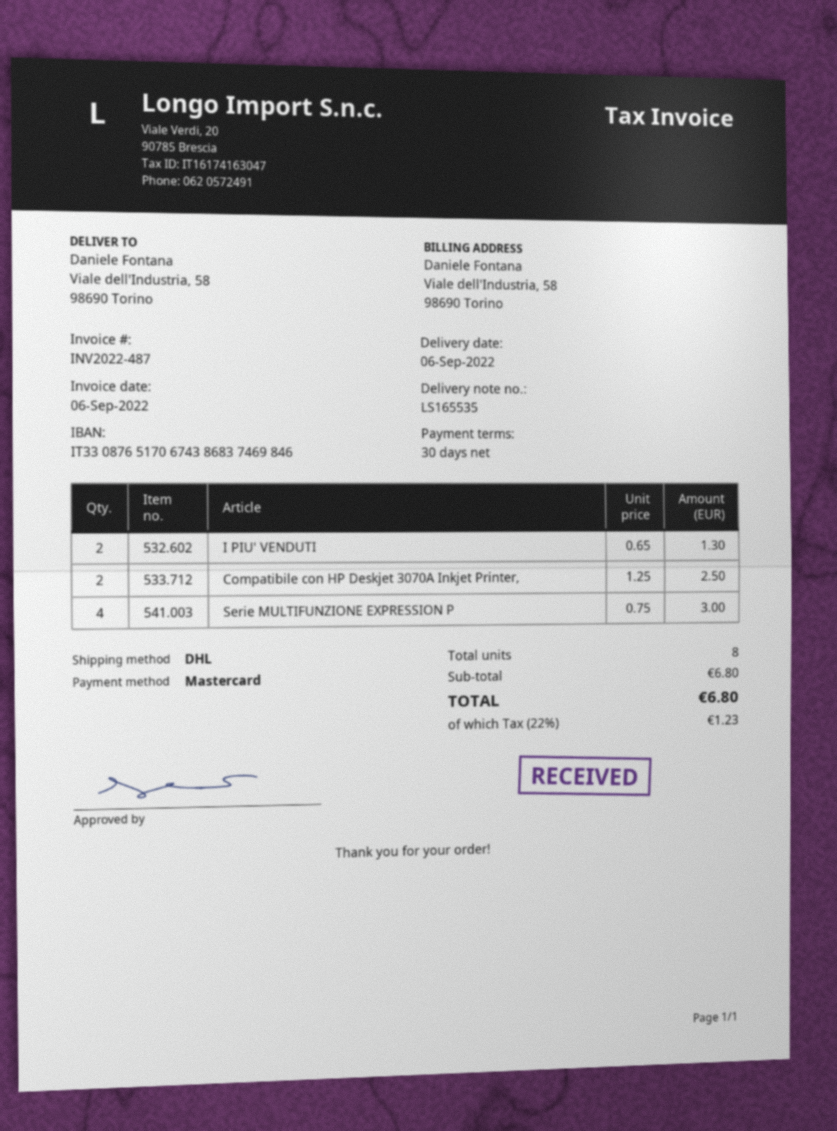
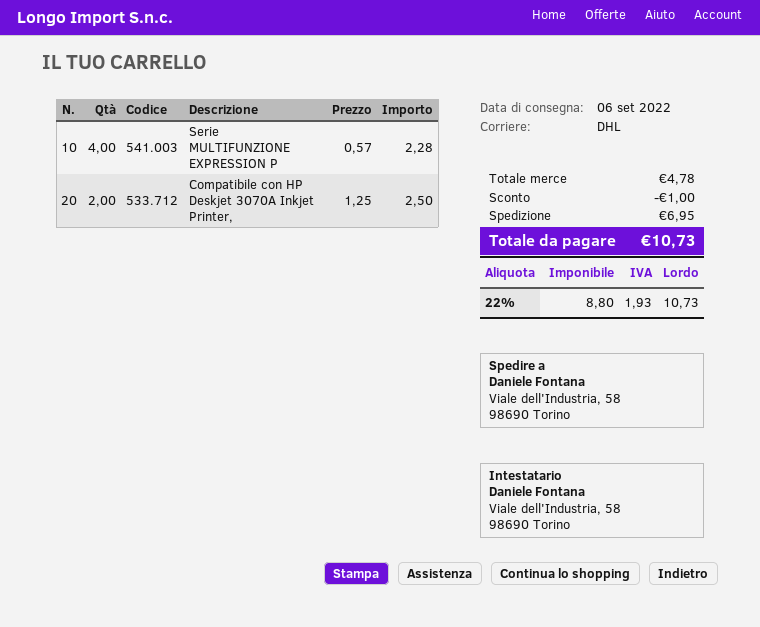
I PIU' VENDUTI: 2 x 0.65 = 1.30 -> none
Serie MULTIFUNZIONE EXPRESSION P: 4 x 0.75 = 3.00 -> 4 x 0.57 = 2.28
subtotal: 6.80 -> 4.78
discount: none -> 1.00
shipping: none -> 6.95
tax: 22% = 1.23 -> 22% = 1.93
total: 6.80 -> 10.73

